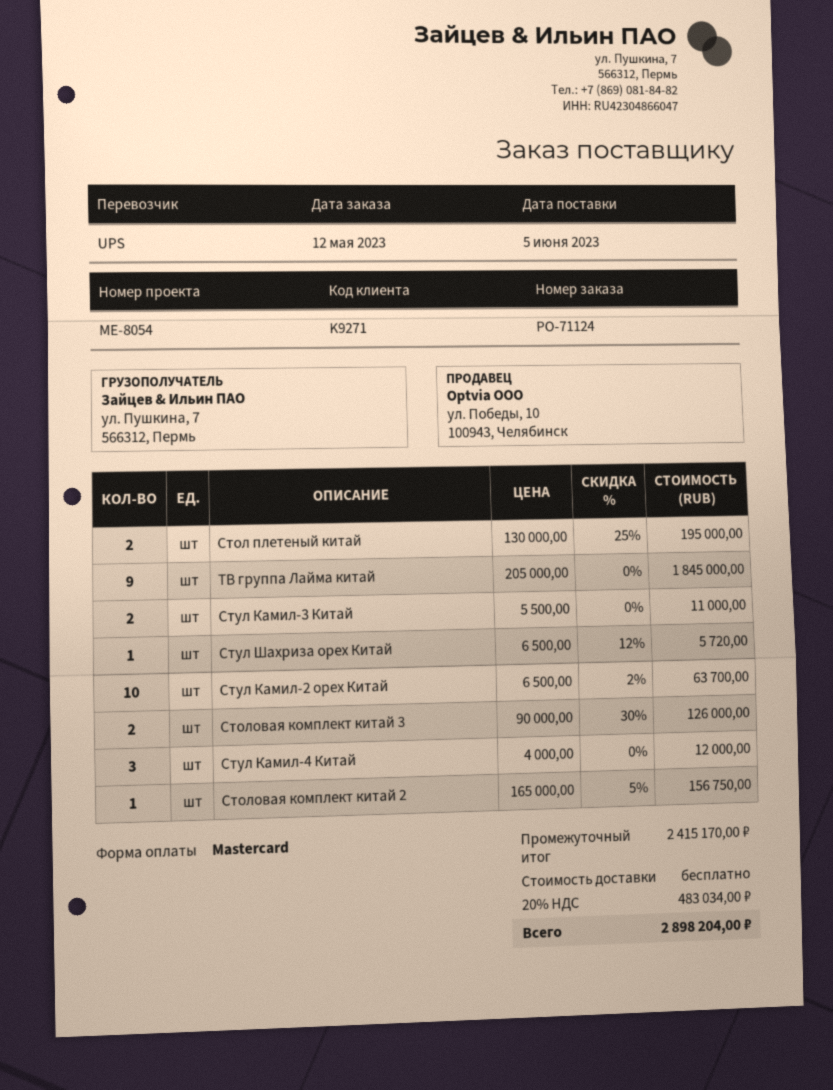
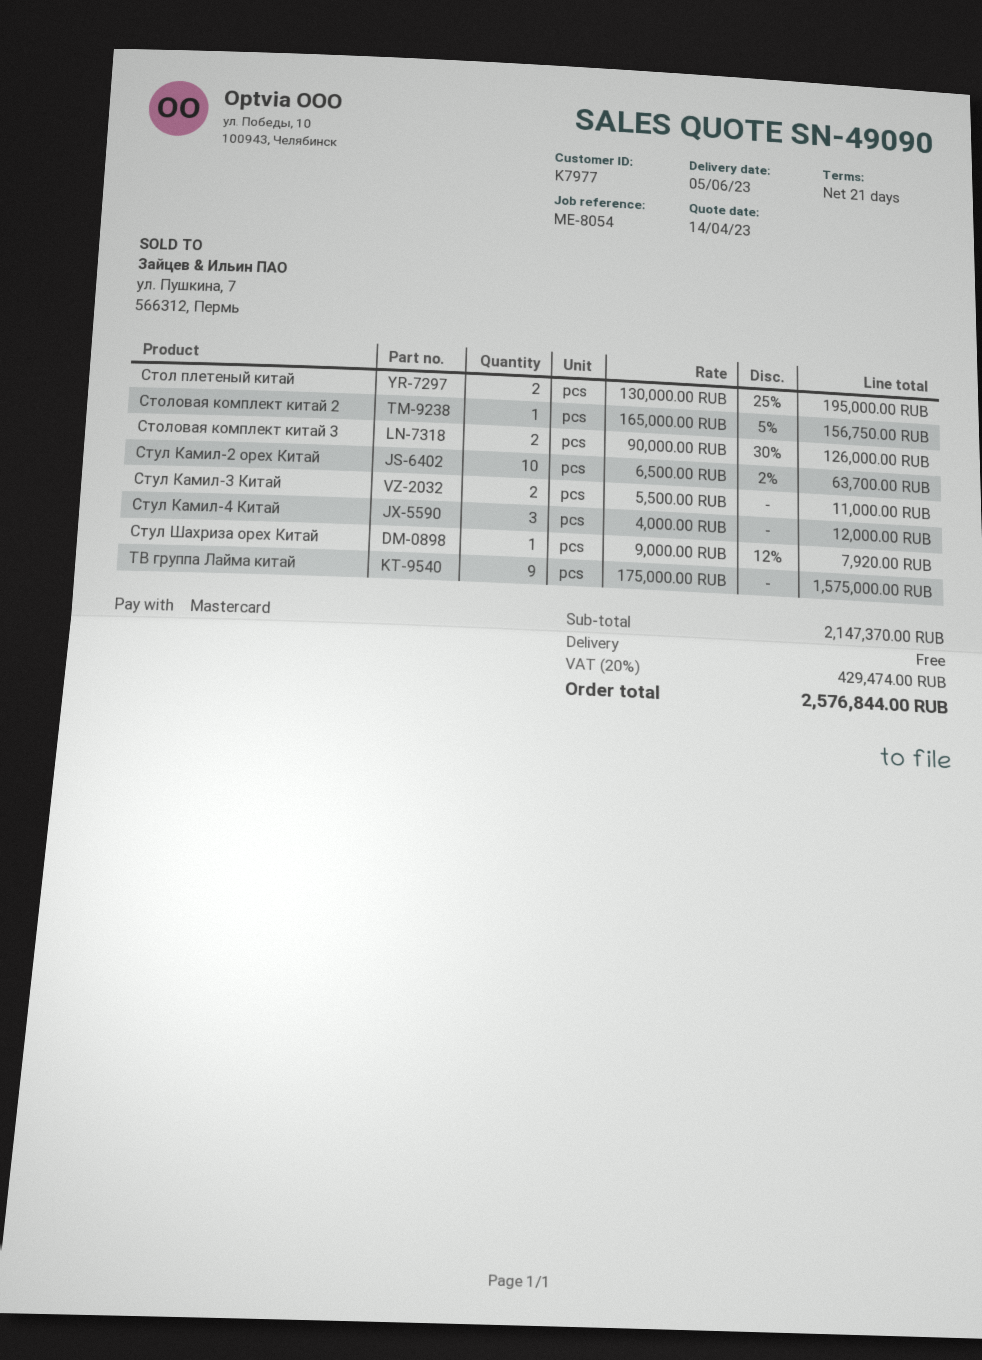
customer number: K9271 -> K7977
ТВ группа Лайма китай: 9 x 205000.00 = 1845000.00 -> 9 x 175000.00 = 1575000.00
Стул Шахриза орех Китай: 1 x 6500.00 - 12% = 5720.00 -> 1 x 9000.00 - 12% = 7920.00
subtotal: 2415170.00 -> 2147370.00
tax: 20% = 483034.00 -> 20% = 429474.00
total: 2898204.00 -> 2576844.00

